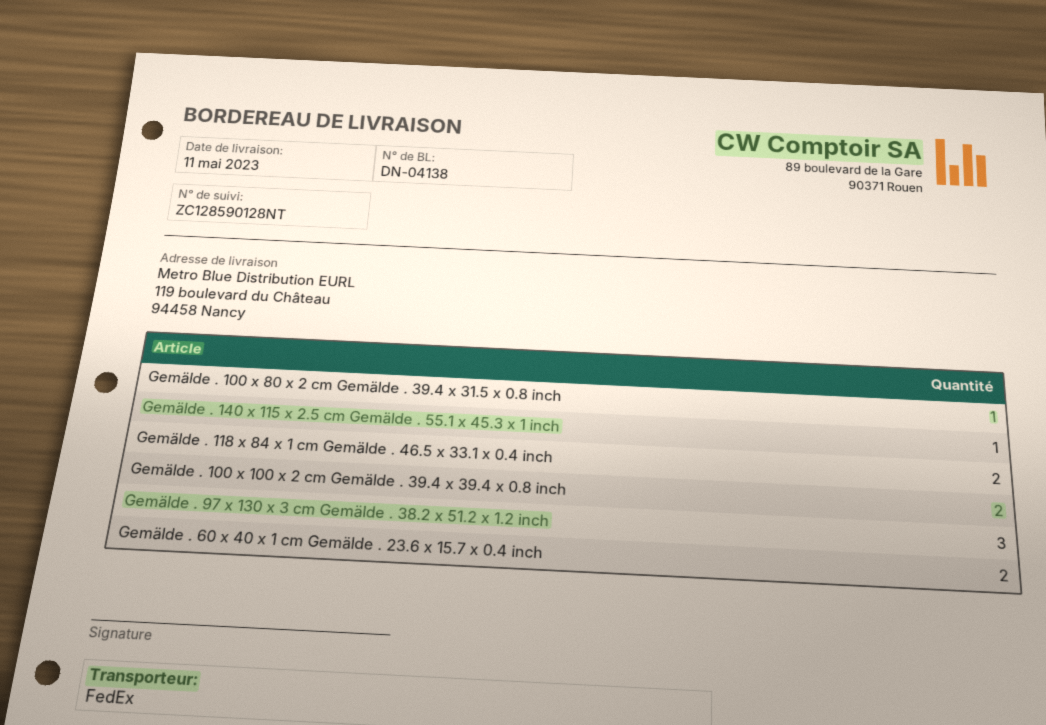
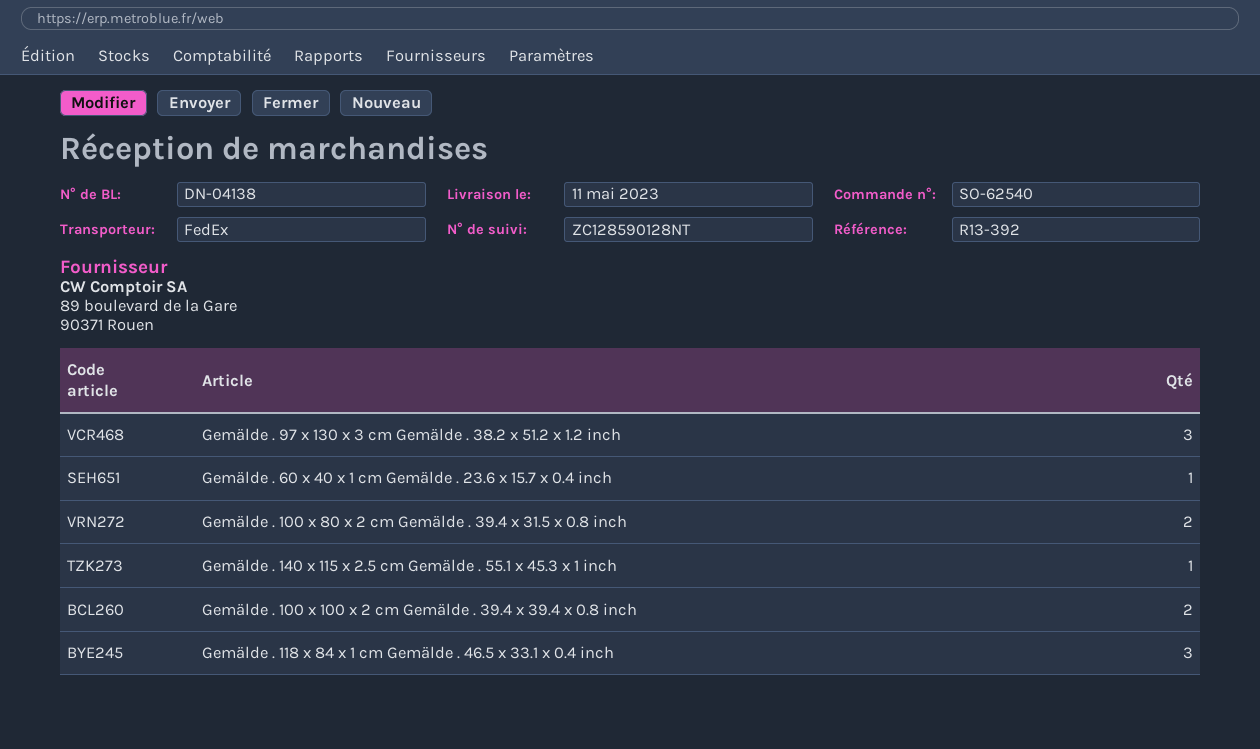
Gemälde . 100 x 80 x 2 cm Gemälde . 39.4 x 31.5 x 0.8 inch: 1 -> 2
Gemälde . 118 x 84 x 1 cm Gemälde . 46.5 x 33.1 x 0.4 inch: 2 -> 3
Gemälde . 60 x 40 x 1 cm Gemälde . 23.6 x 15.7 x 0.4 inch: 2 -> 1

